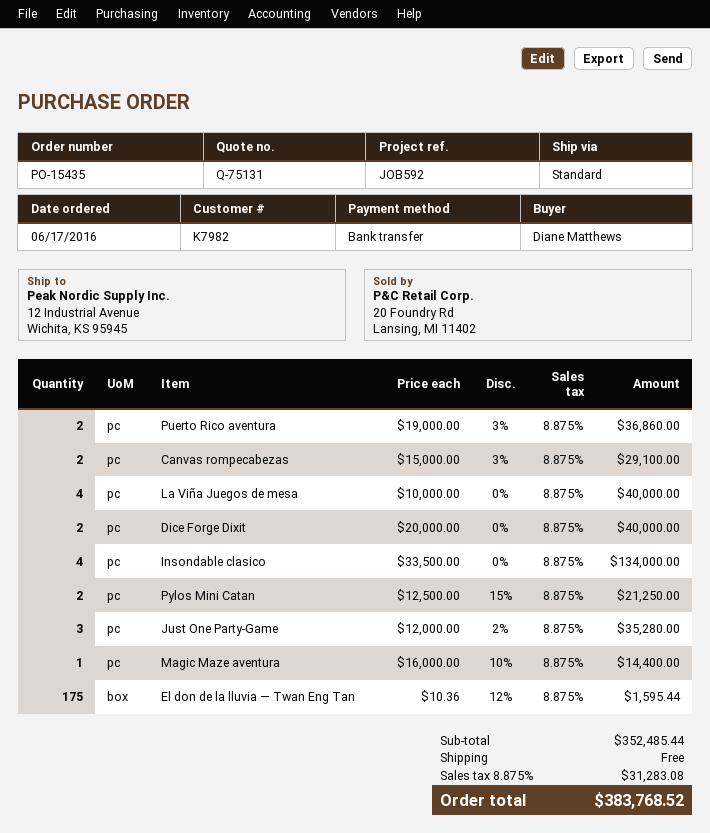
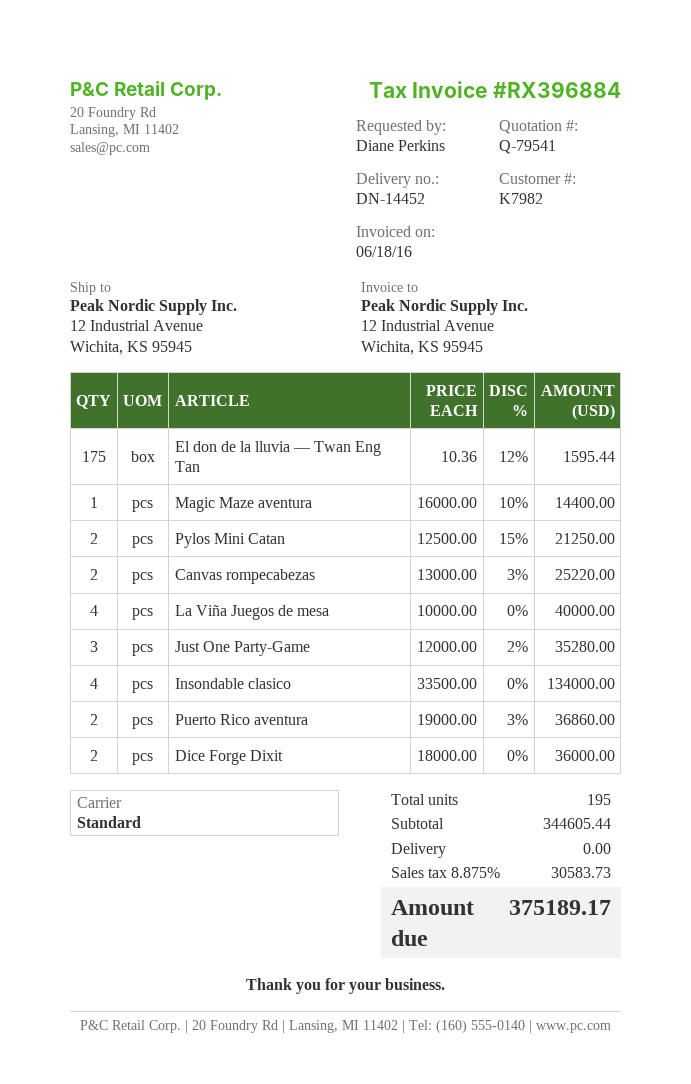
quote number: Q-75131 -> Q-79541
ordered by: Diane Matthews -> Diane Perkins
Canvas rompecabezas: 2 x 15000.00 - 3% = 29100.00 -> 2 x 13000.00 - 3% = 25220.00
Dice Forge Dixit: 2 x 20000.00 = 40000.00 -> 2 x 18000.00 = 36000.00
subtotal: 352485.44 -> 344605.44
tax: 8.875% = 31283.08 -> 8.875% = 30583.73
total: 383768.52 -> 375189.17

